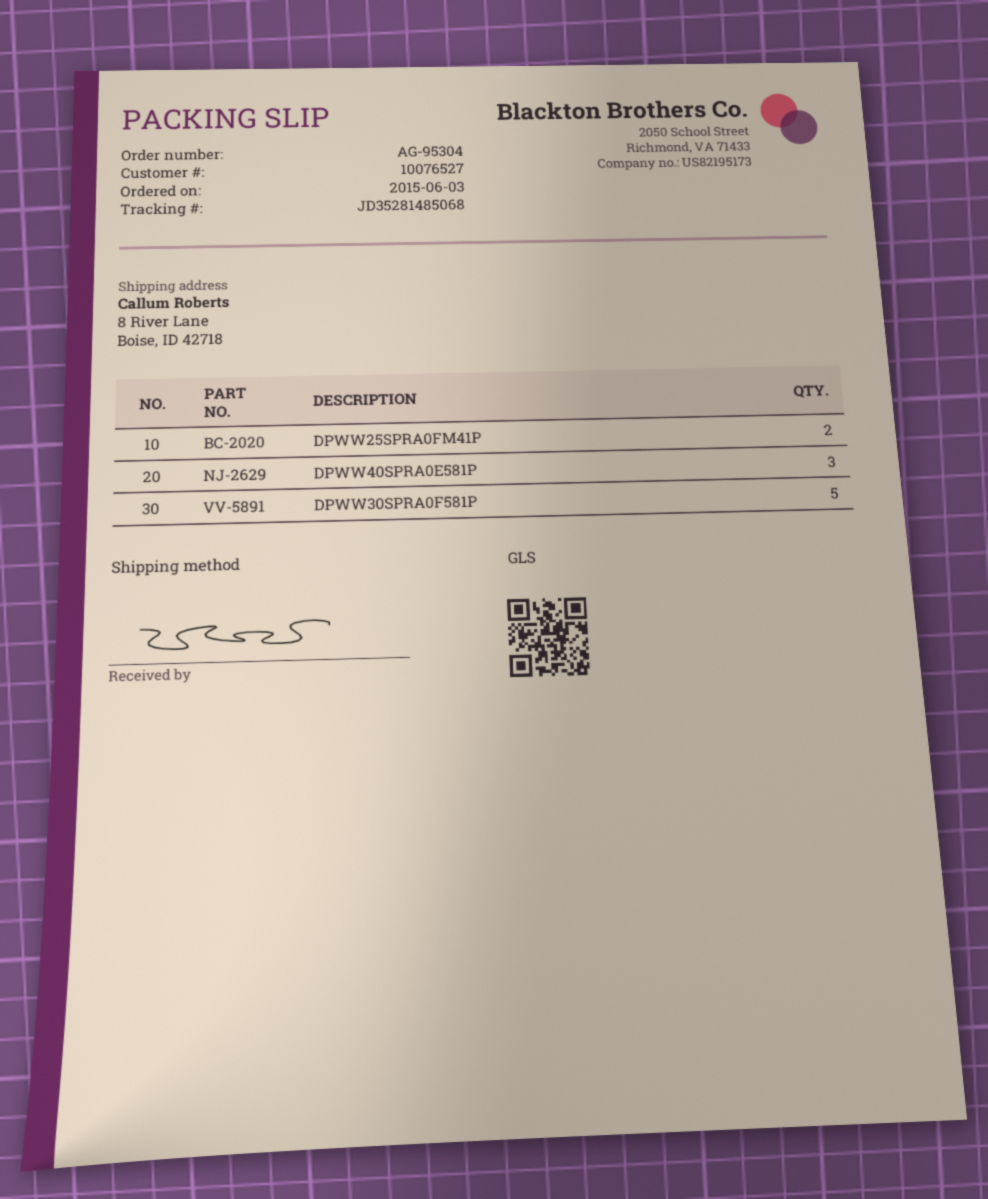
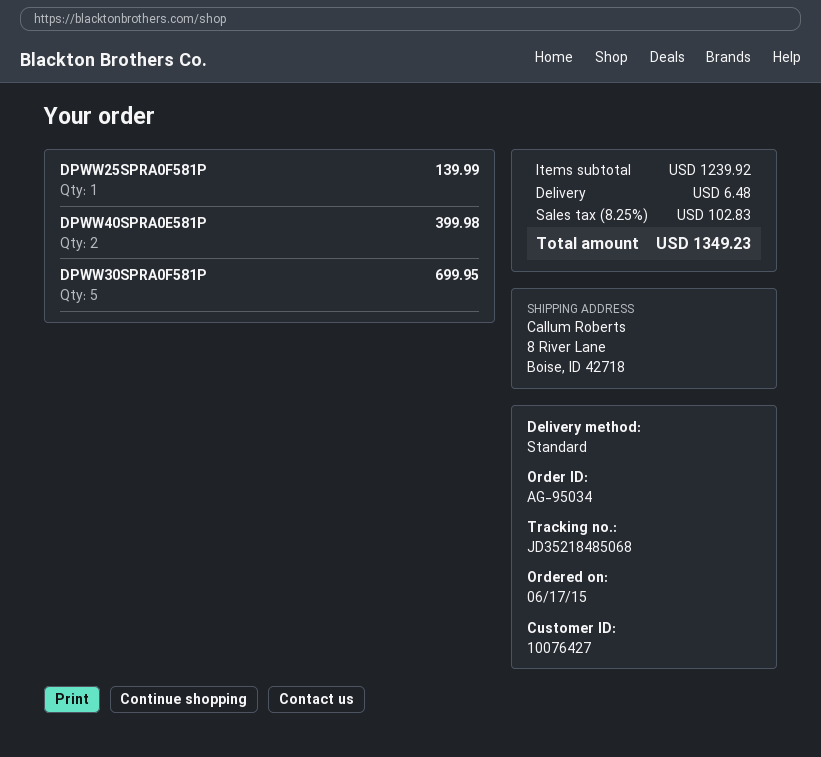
order number: AG-95304 -> AG-95034
order date: 2015-06-03 -> 2015-06-17
customer number: 10076527 -> 10076427
shipping method: GLS -> standard
tracking number: JD35281485068 -> JD35218485068
DPWW25SPRA0FM41P: 2 -> none
DPWW40SPRA0E581P: 3 -> 2
DPWW25SPRA0F581P: none -> 1

